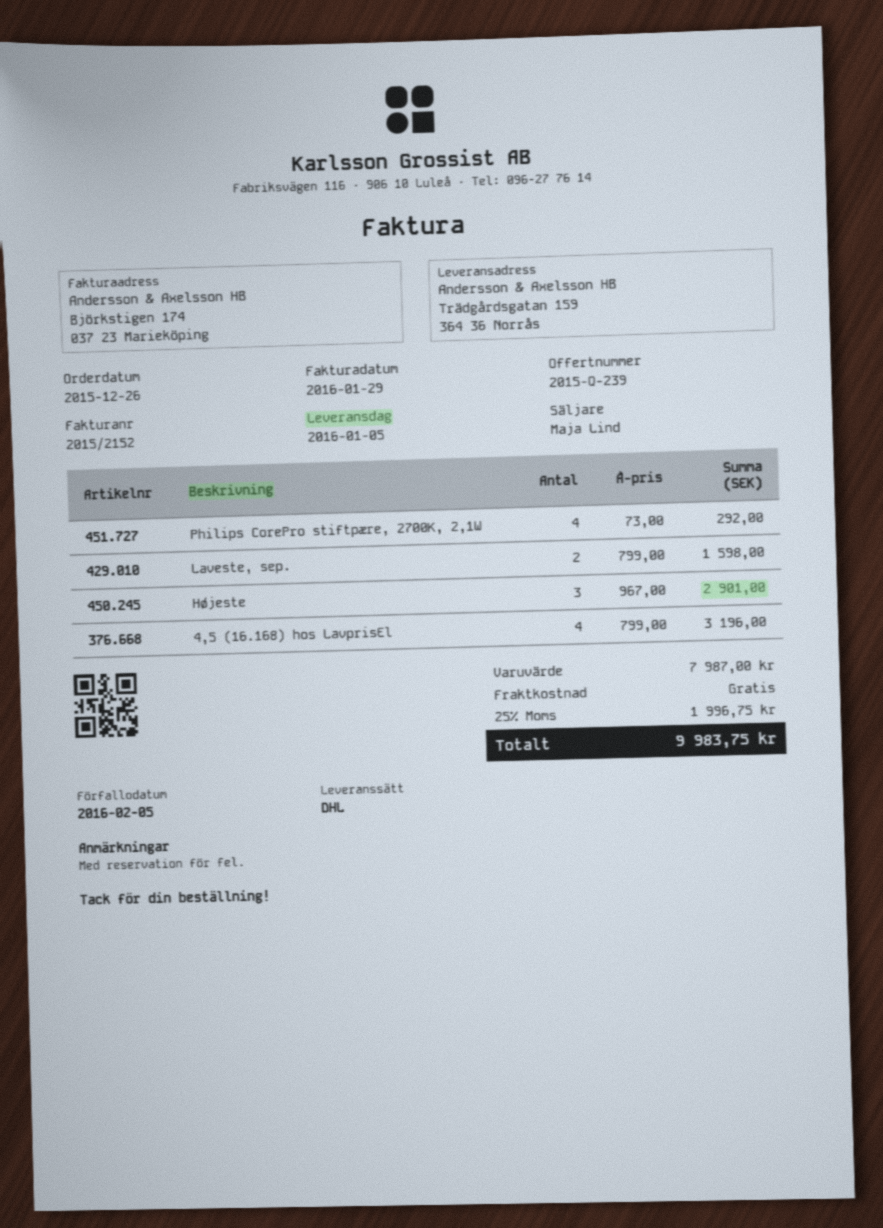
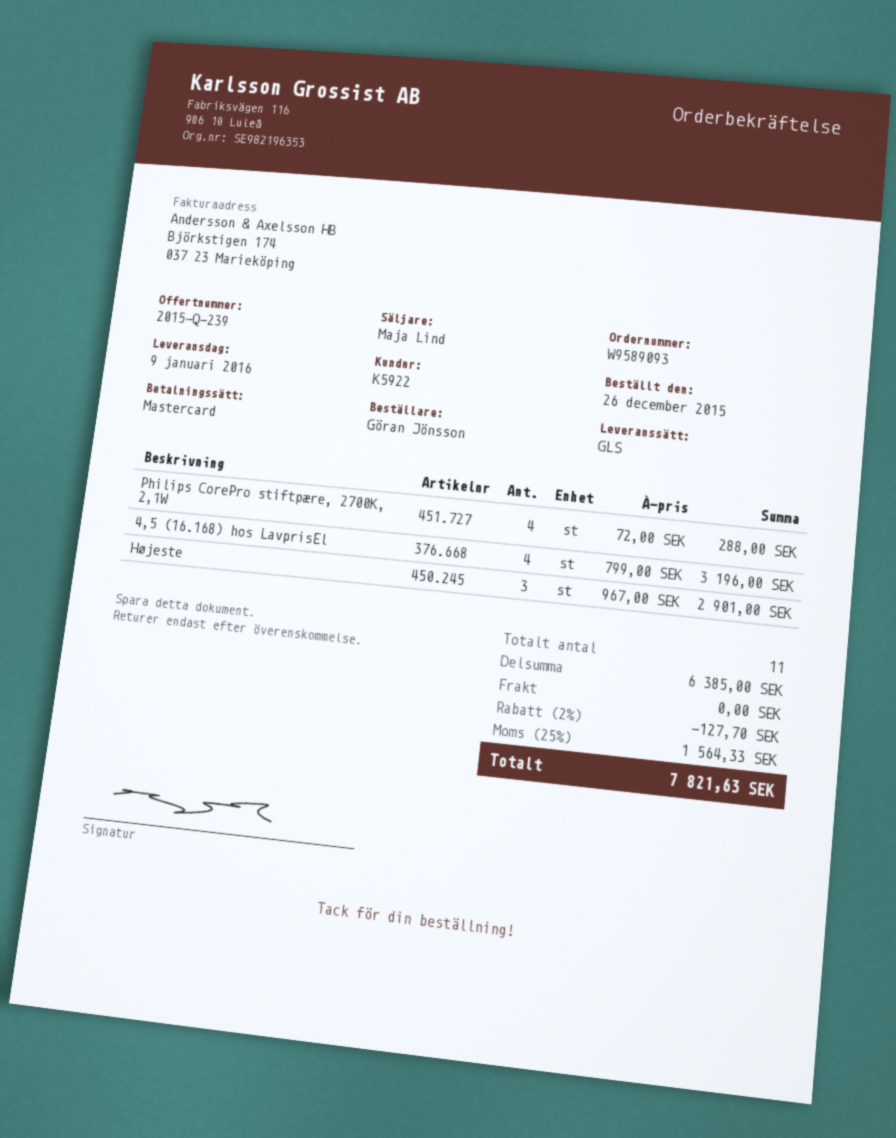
delivery date: 2016-01-05 -> 2016-01-09
shipping method: DHL -> GLS
Philips CorePro stiftpære, 2700K, 2,1W: 4 x 73.00 = 292.00 -> 4 x 72.00 = 288.00
Laveste, sep.: 2 x 799.00 = 1598.00 -> none
subtotal: 7987.00 -> 6385.00
discount: none -> 2% = 127.70
tax: 25% = 1996.75 -> 25% = 1564.33
total: 9983.75 -> 7821.63

